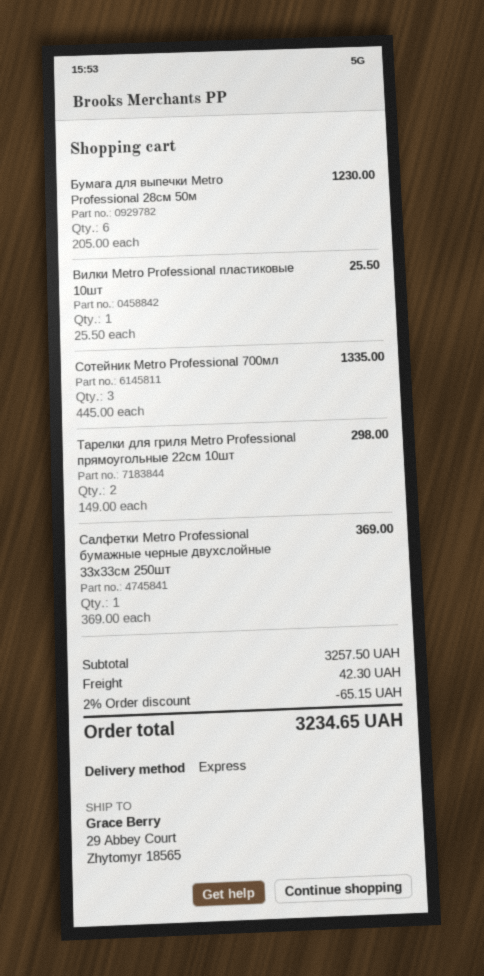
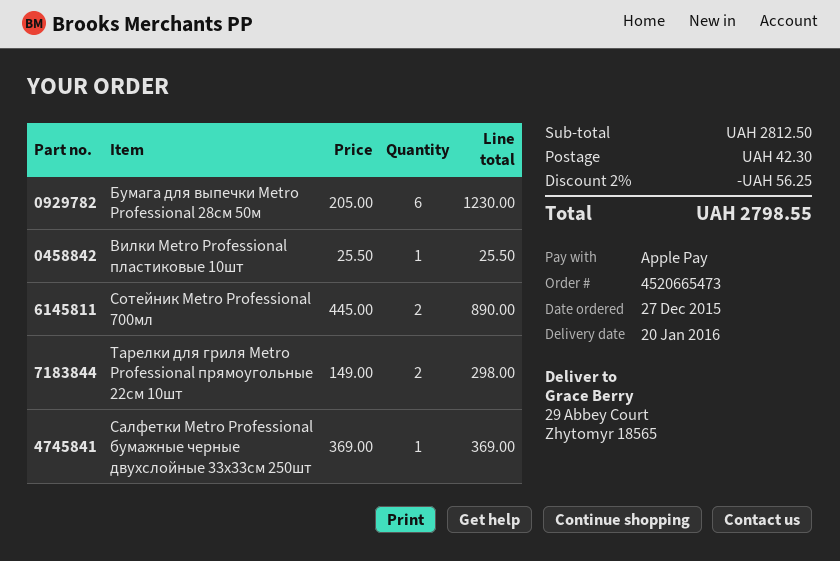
Сотейник Metro Professional 700мл: 3 x 445.00 = 1335.00 -> 2 x 445.00 = 890.00
subtotal: 3257.50 -> 2812.50
discount: 2% = 65.15 -> 2% = 56.25
total: 3234.65 -> 2798.55

